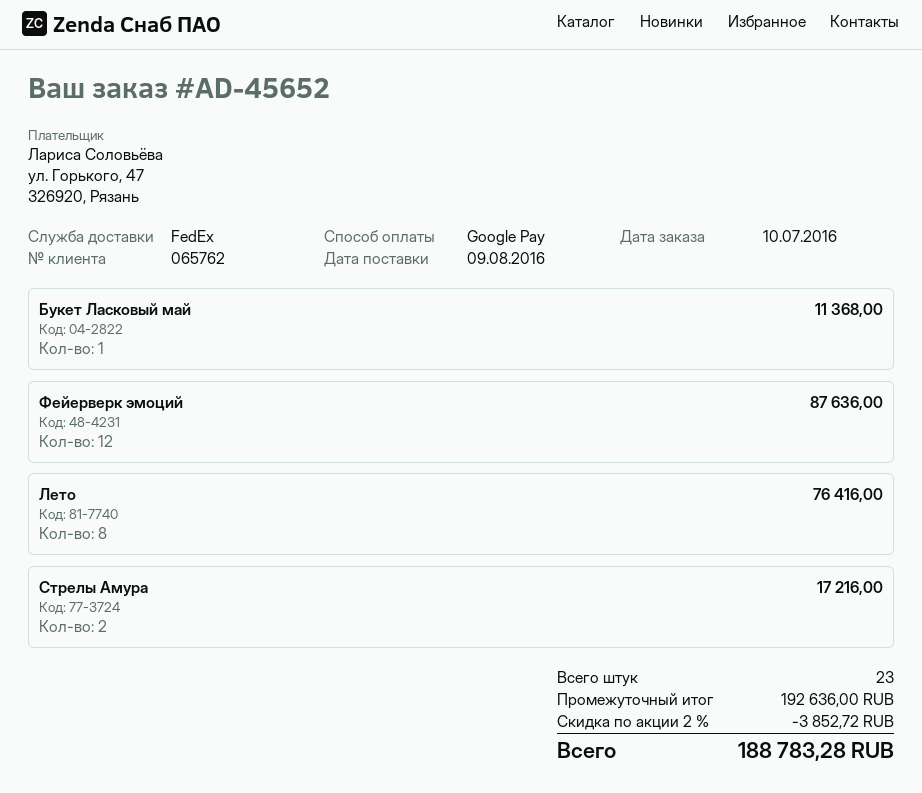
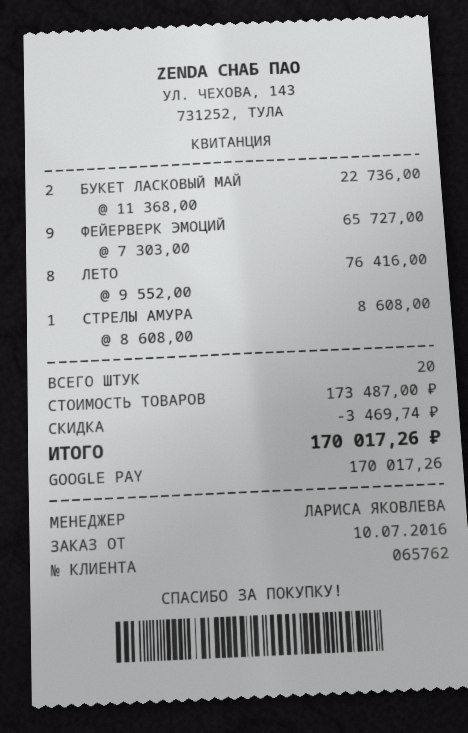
Букет Ласковый май: 1 for 11368.00 -> 2 for 22736.00
Фейерверк эмоций: 12 for 87636.00 -> 9 for 65727.00
Стрелы Амура: 2 for 17216.00 -> 1 for 8608.00
total quantity: 23 -> 20
subtotal: 192636.00 -> 173487.00
discount: 3852.72 -> 3469.74
total: 188783.28 -> 170017.26

